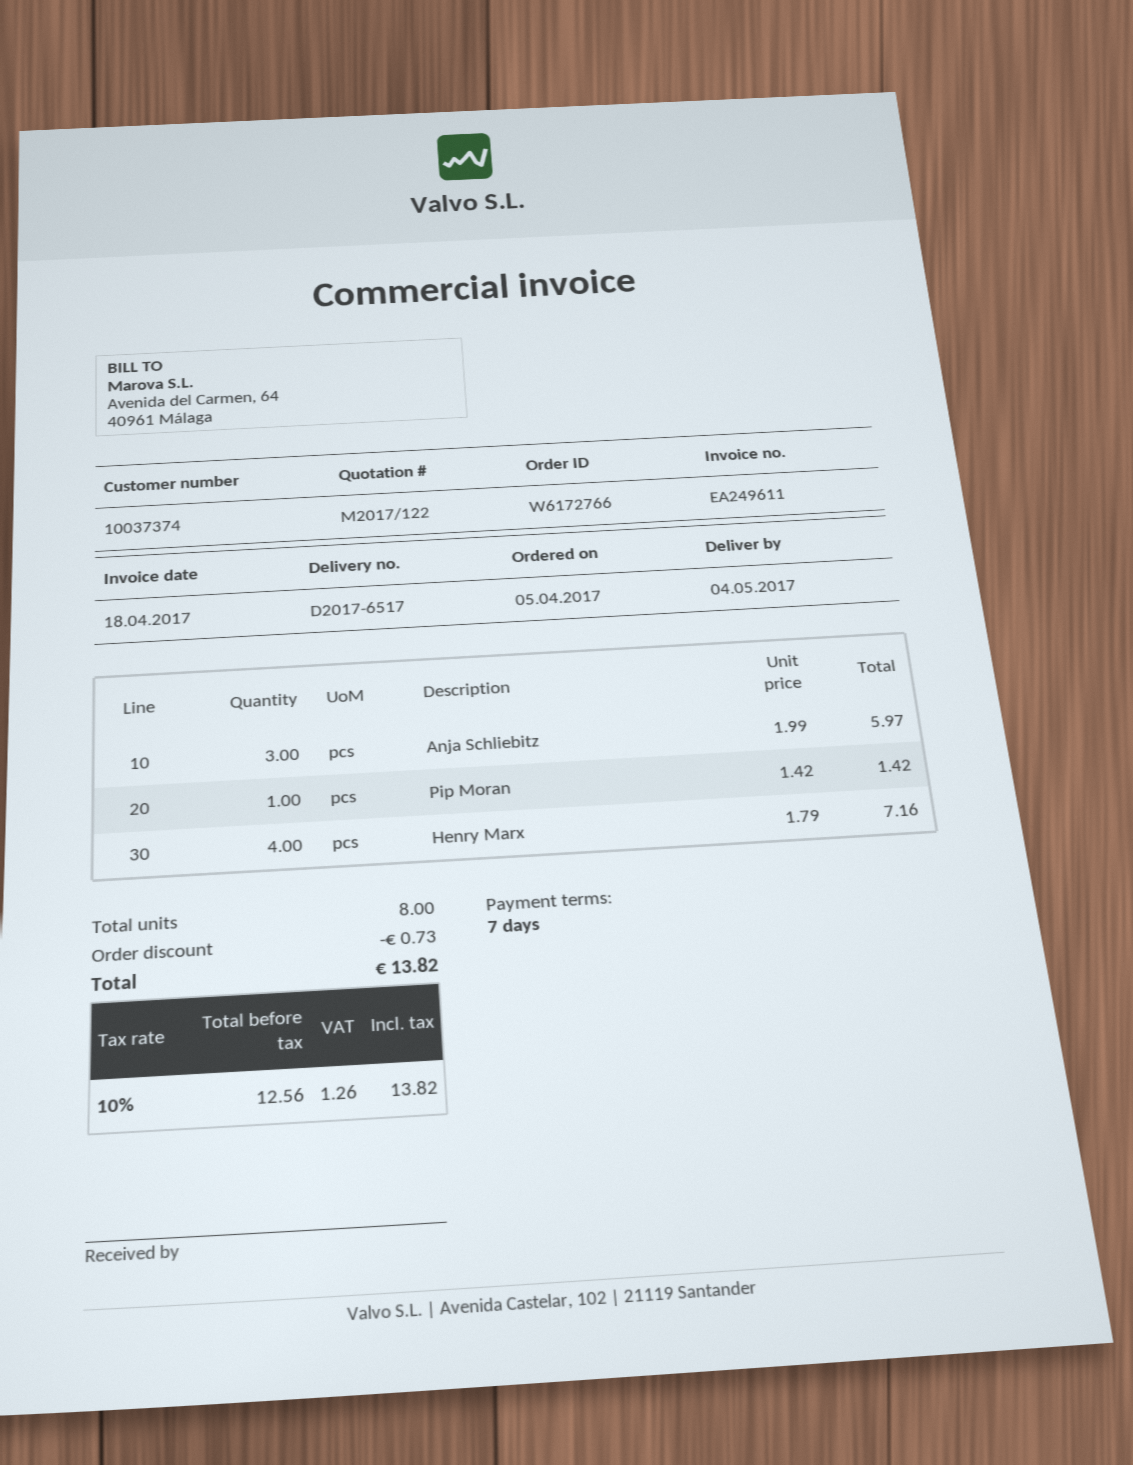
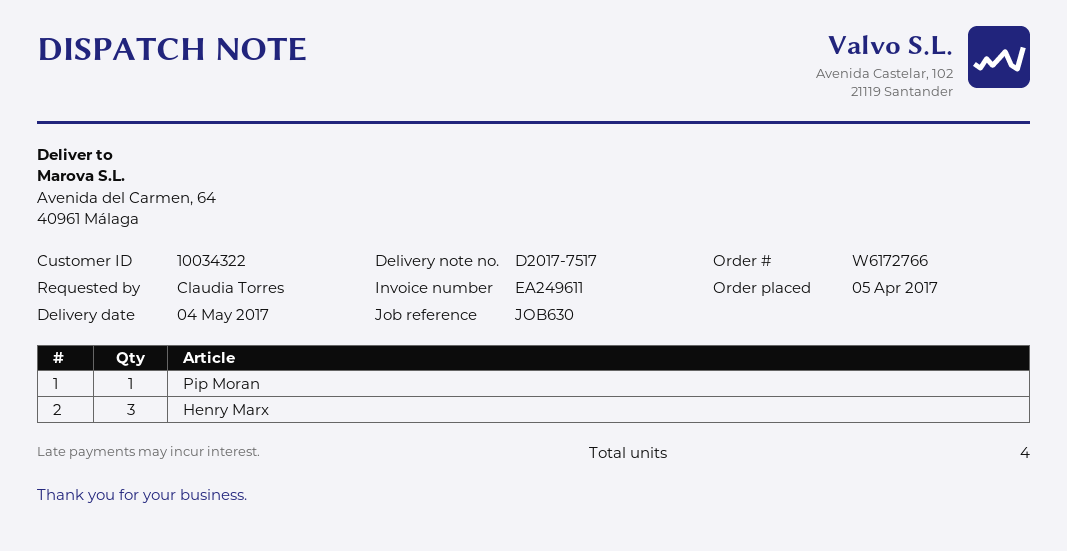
delivery note number: D2017-6517 -> D2017-7517
customer number: 10037374 -> 10034322
Anja Schliebitz: 3 -> none
Henry Marx: 4 -> 3
total quantity: 8 -> 4

